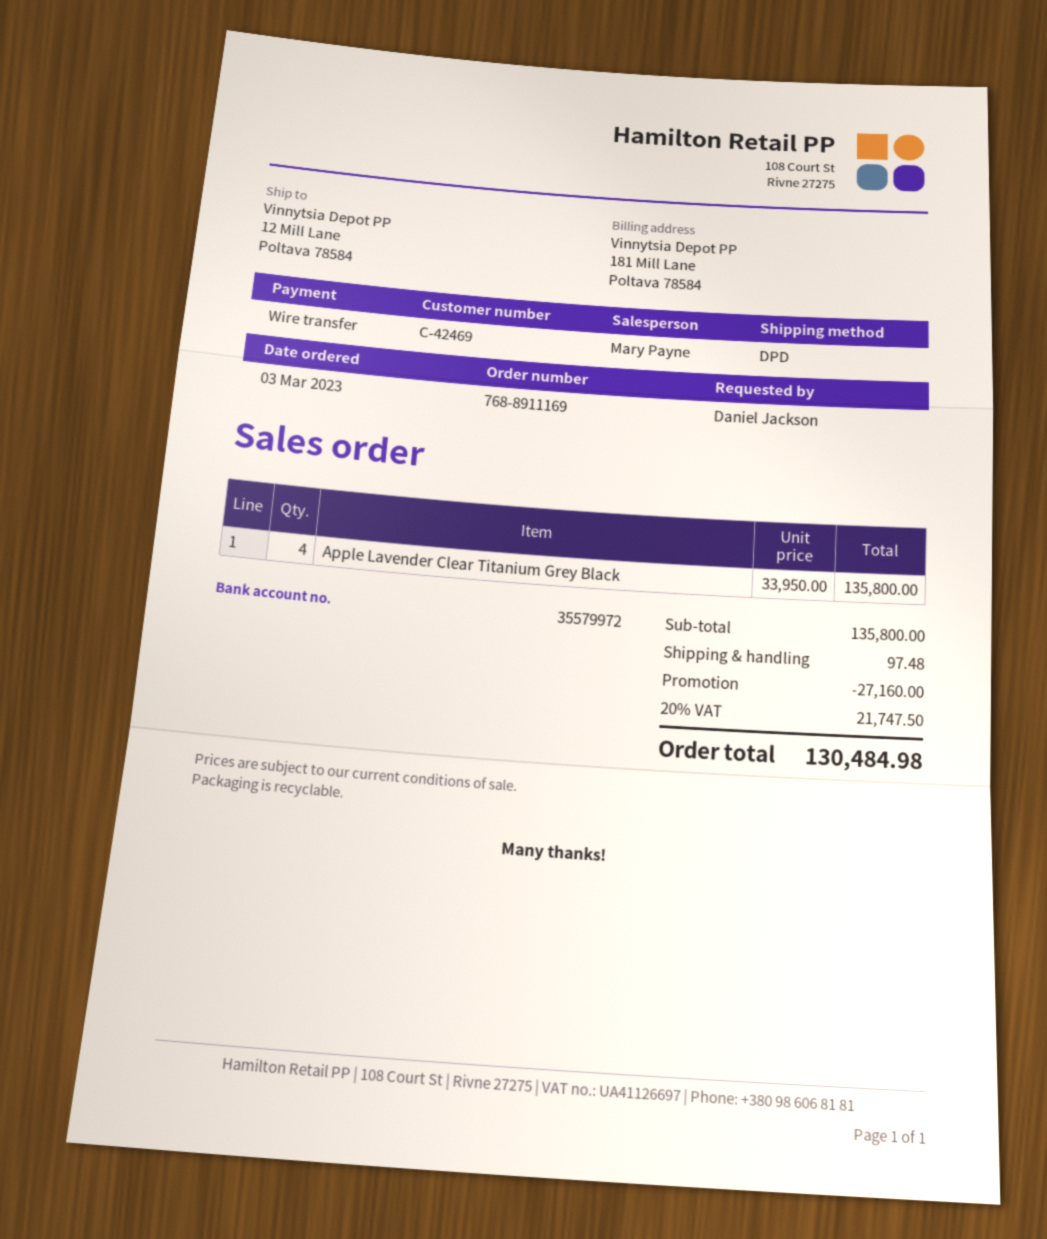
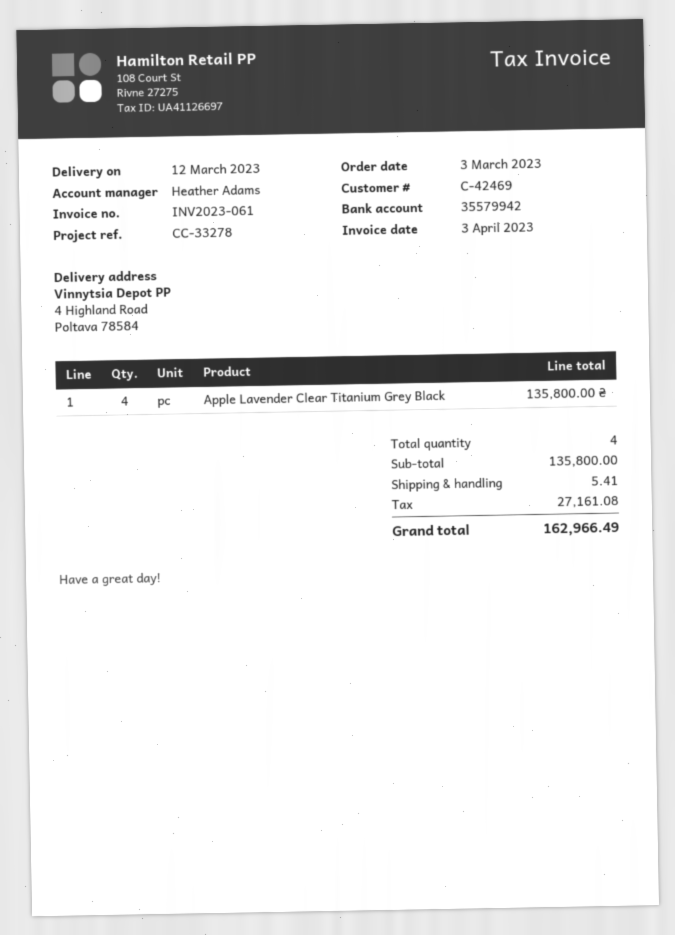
sales rep: Mary Payne -> Heather Adams
bank account: 35579972 -> 35579942
ship to: 12 Mill Lane, Poltava 78584 -> 4 Highland Road, Poltava 78584
discount: 27160.00 -> none
shipping: 97.48 -> 5.41
tax: 21747.50 -> 27161.08
total: 130484.98 -> 162966.49

